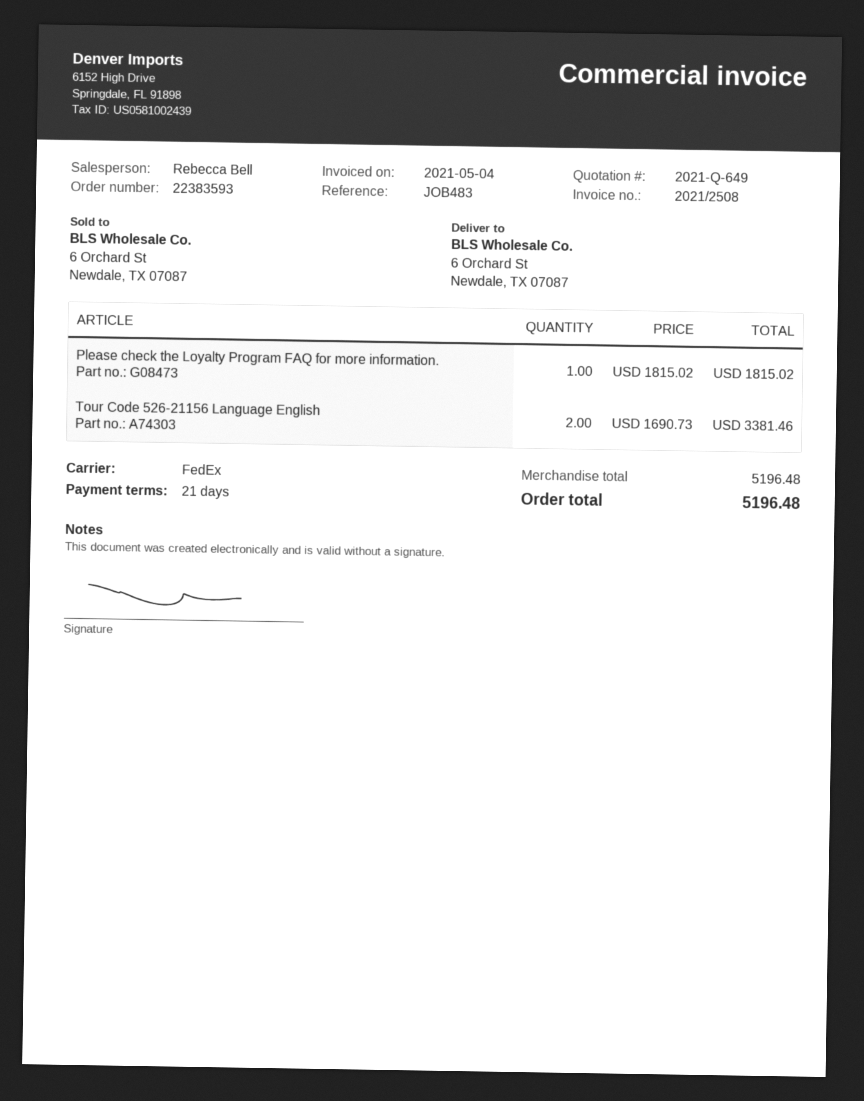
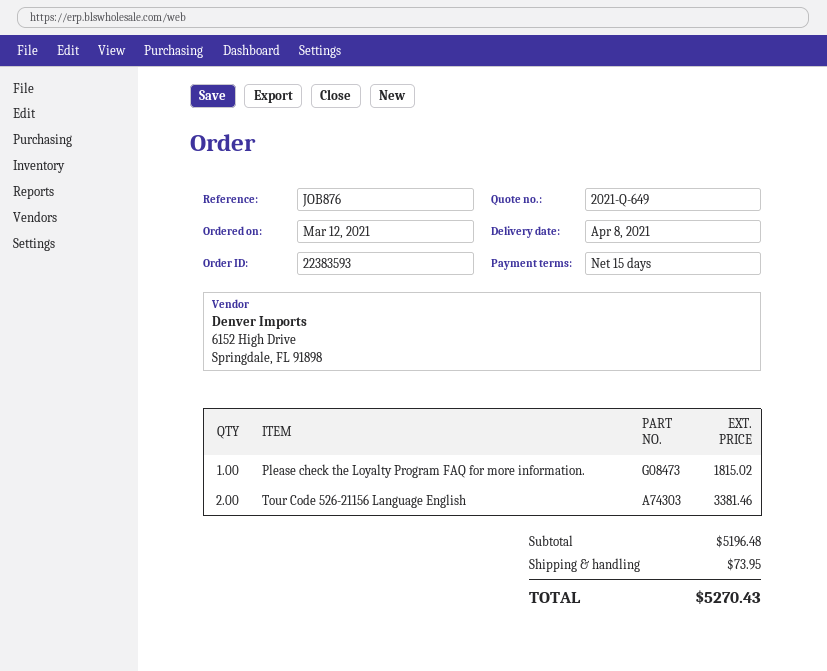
payment terms: 21 days -> 15 days
reference: JOB483 -> JOB876
shipping: none -> 73.95
total: 5196.48 -> 5270.43

